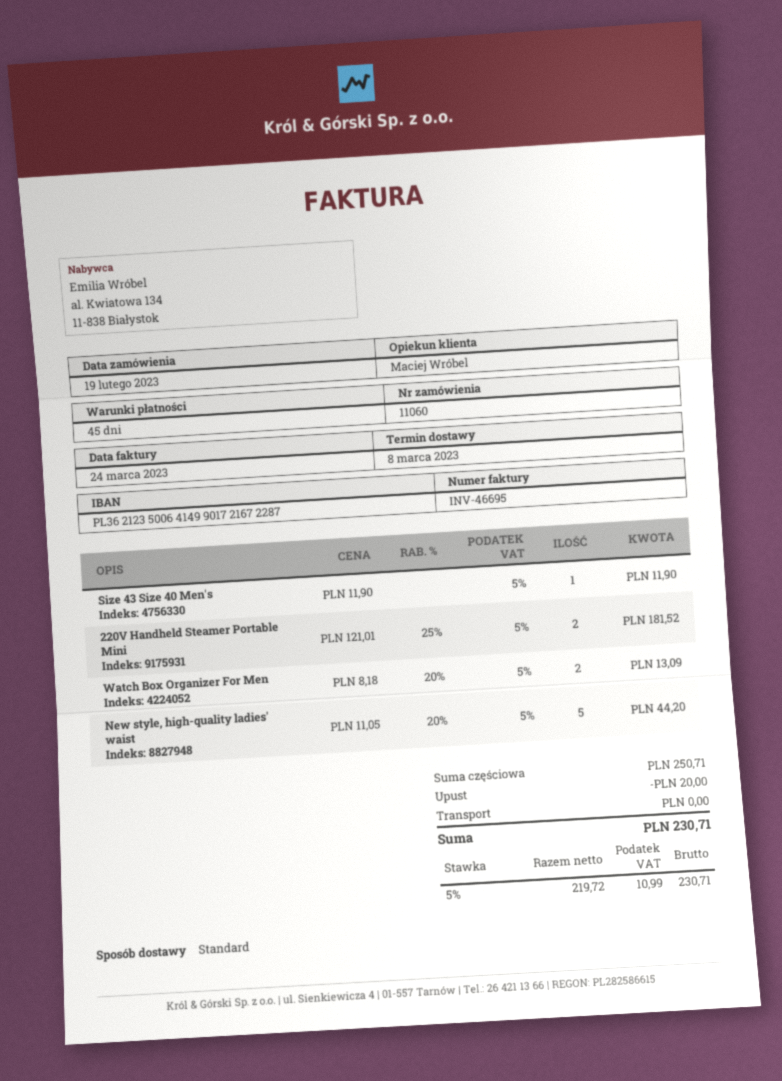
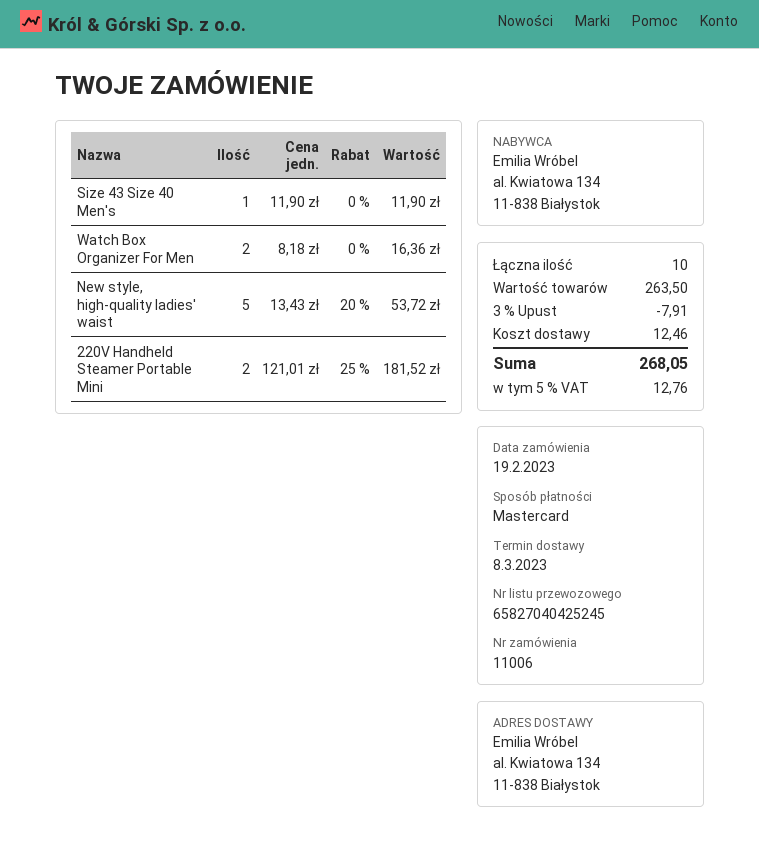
order number: 11060 -> 11006
Watch Box Organizer For Men: 2 x 8.18 - 20% = 13.09 -> 2 x 8.18 = 16.36
New style, high-quality ladies' waist: 5 x 11.05 - 20% = 44.20 -> 5 x 13.43 - 20% = 53.72
subtotal: 250.71 -> 263.50
discount: 20.00 -> 7.91
shipping: 0.00 -> 12.46
tax: 5% = 10.99 -> 5% = 12.76
total: 230.71 -> 268.05

